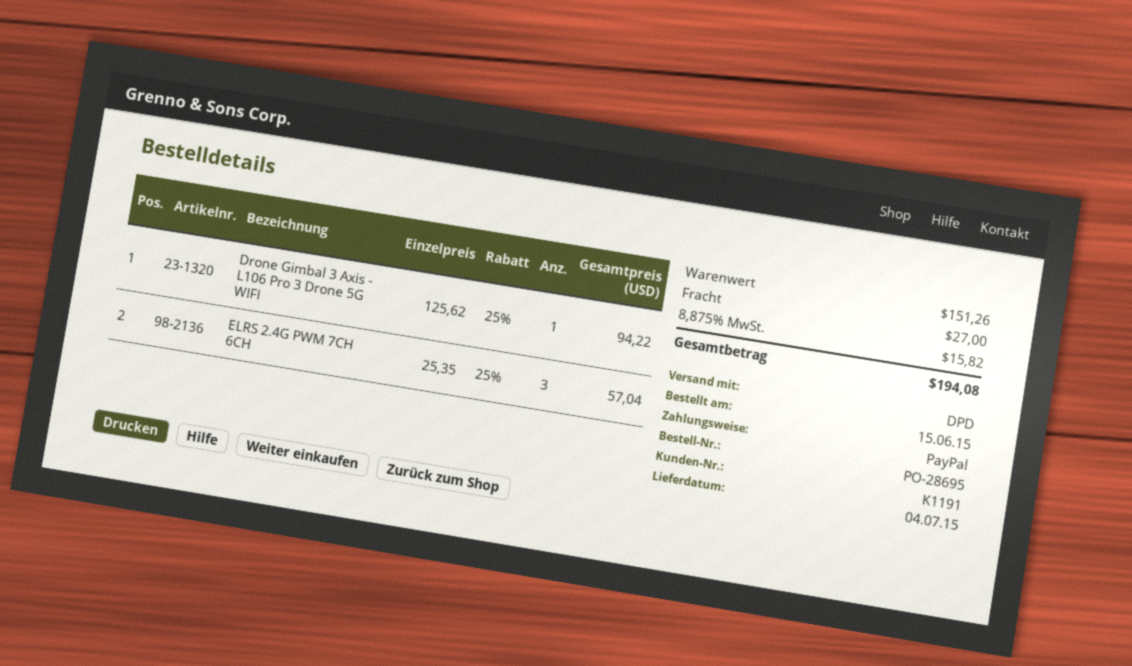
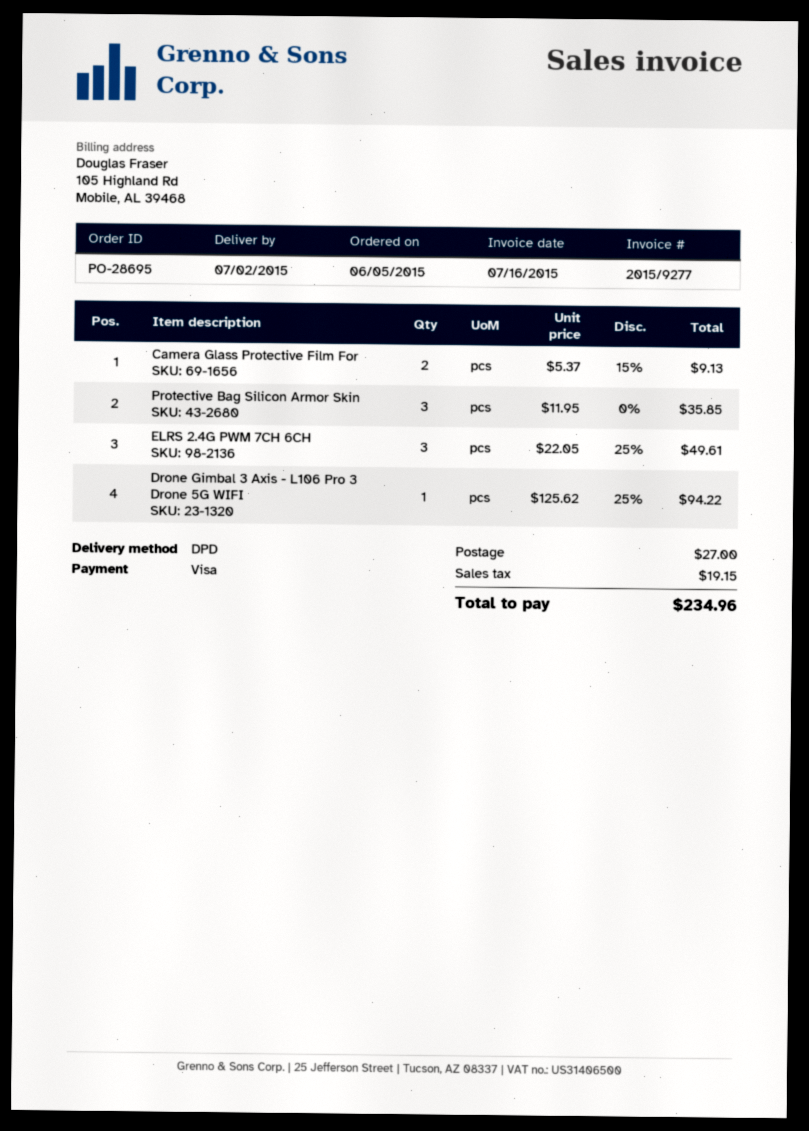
order date: 2015-06-15 -> 2015-06-05
delivery date: 2015-07-04 -> 2015-07-02
payment method: PayPal -> Visa
ELRS 2.4G PWM 7CH 6CH: 3 x 25.35 - 25% = 57.04 -> 3 x 22.05 - 25% = 49.61
Camera Glass Protective Film For: none -> 2 x 5.37 - 15% = 9.13
Protective Bag Silicon Armor Skin: none -> 3 x 11.95 = 35.85
tax: 15.82 -> 19.15
total: 194.08 -> 234.96

